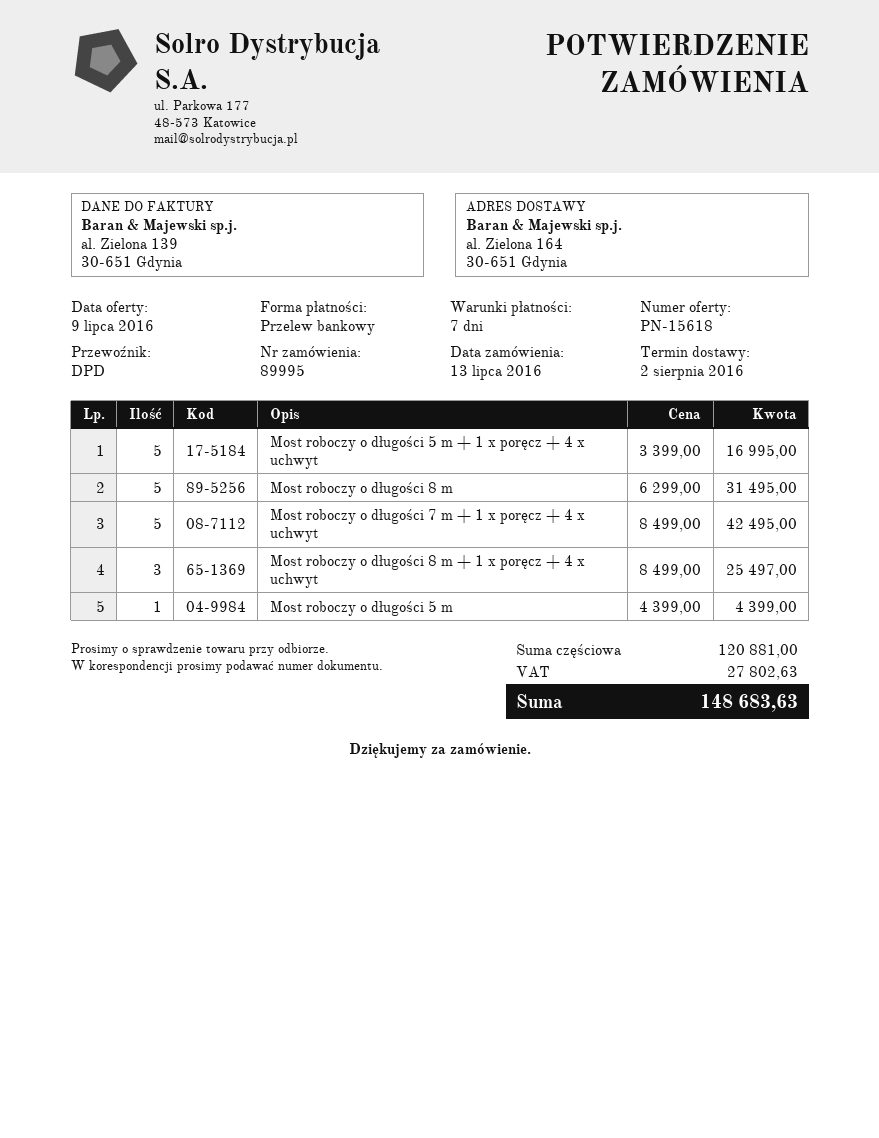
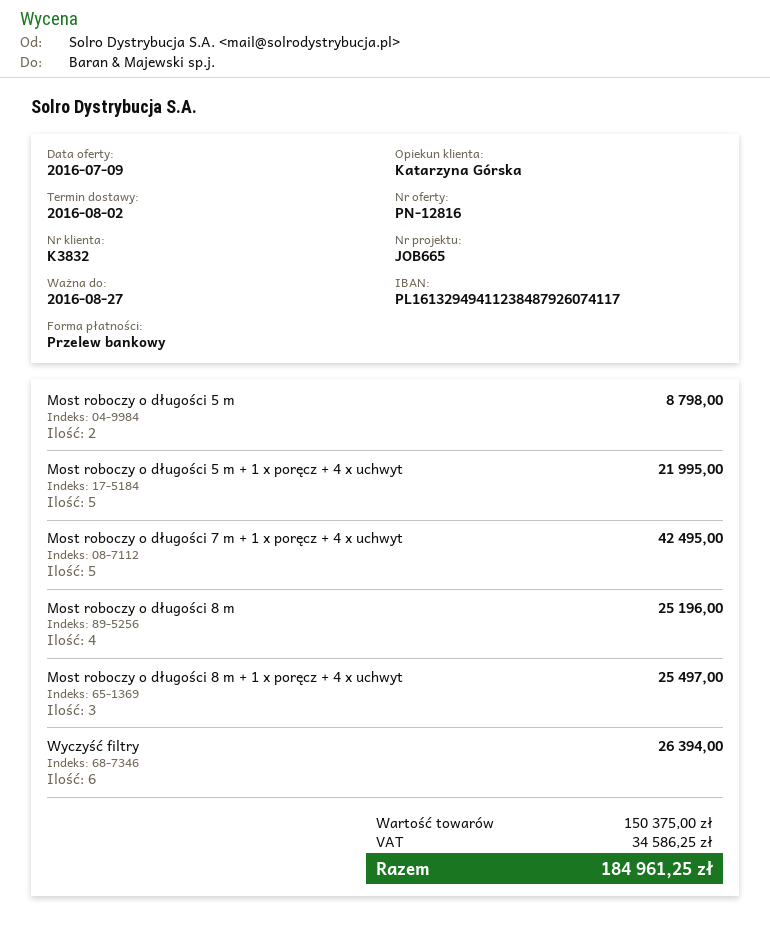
quote number: PN-15618 -> PN-12816
Most roboczy o długości 5 m + 1 x poręcz + 4 x uchwyt: 5 for 16995.00 -> 5 for 21995.00
Most roboczy o długości 8 m: 5 for 31495.00 -> 4 for 25196.00
Most roboczy o długości 5 m: 1 for 4399.00 -> 2 for 8798.00
Wyczyść filtry: none -> 6 for 26394.00
subtotal: 120881.00 -> 150375.00
tax: 27802.63 -> 34586.25
total: 148683.63 -> 184961.25

